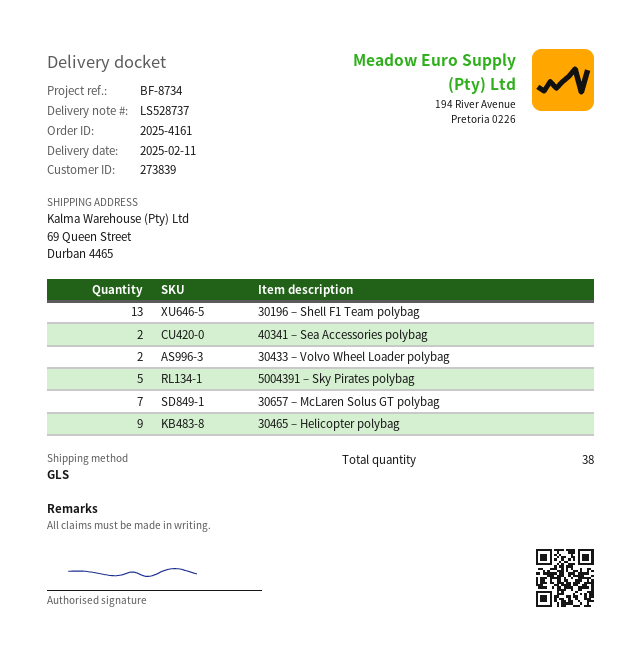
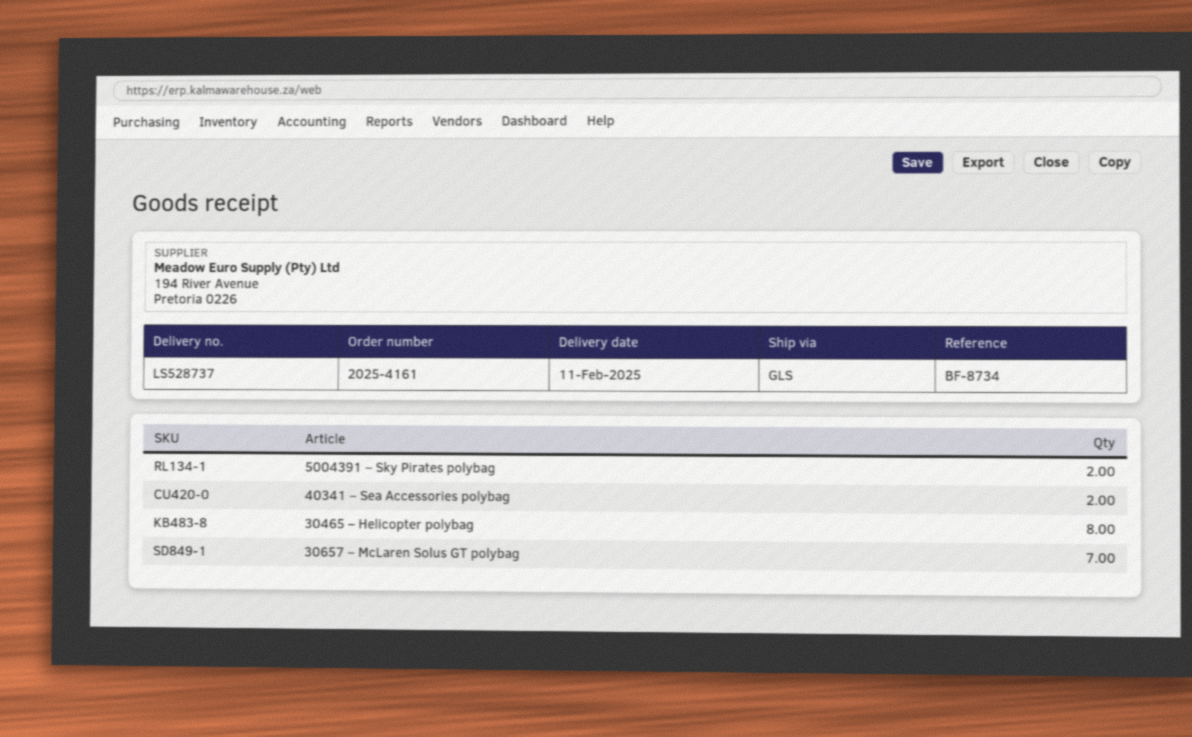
30196 – Shell F1 Team polybag: 13 -> none
30433 – Volvo Wheel Loader polybag: 2 -> none
5004391 – Sky Pirates polybag: 5 -> 2
30465 – Helicopter polybag: 9 -> 8

